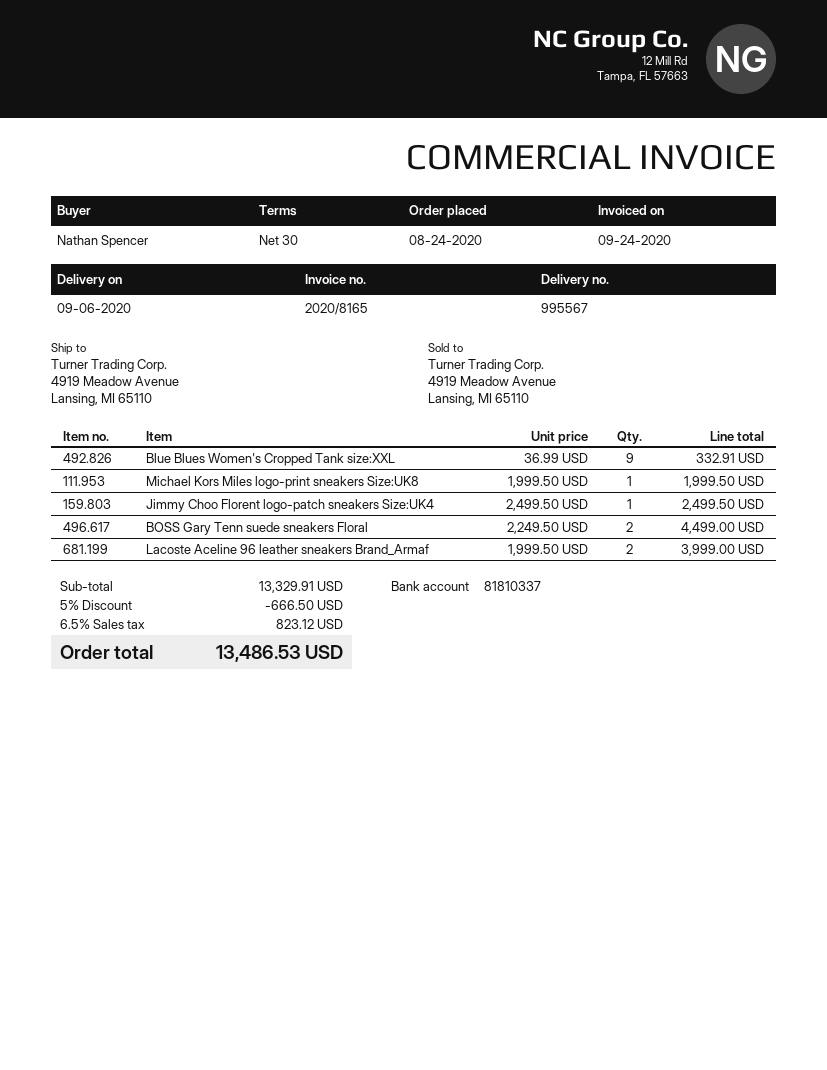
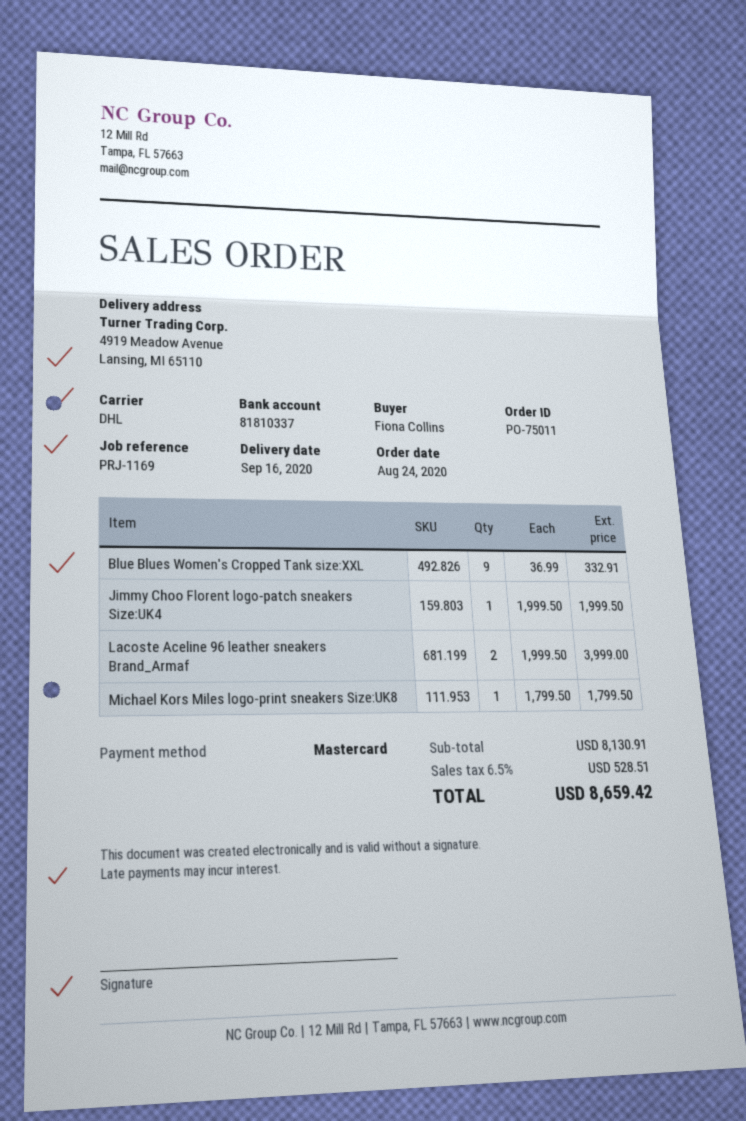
delivery date: 2020-09-06 -> 2020-09-16
ordered by: Nathan Spencer -> Fiona Collins
Michael Kors Miles logo-print sneakers Size:UK8: 1 x 1999.50 = 1999.50 -> 1 x 1799.50 = 1799.50
Jimmy Choo Florent logo-patch sneakers Size:UK4: 1 x 2499.50 = 2499.50 -> 1 x 1999.50 = 1999.50
BOSS Gary Tenn suede sneakers Floral: 2 x 2249.50 = 4499.00 -> none
subtotal: 13329.91 -> 8130.91
discount: 5% = 666.50 -> none
tax: 6.5% = 823.12 -> 6.5% = 528.51
total: 13486.53 -> 8659.42

